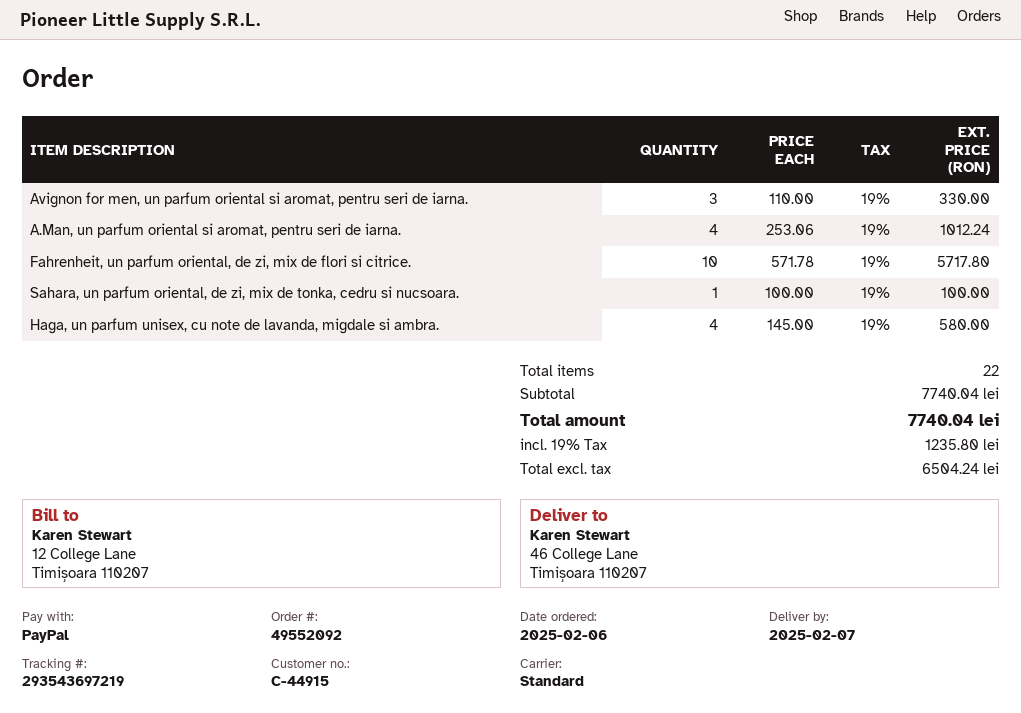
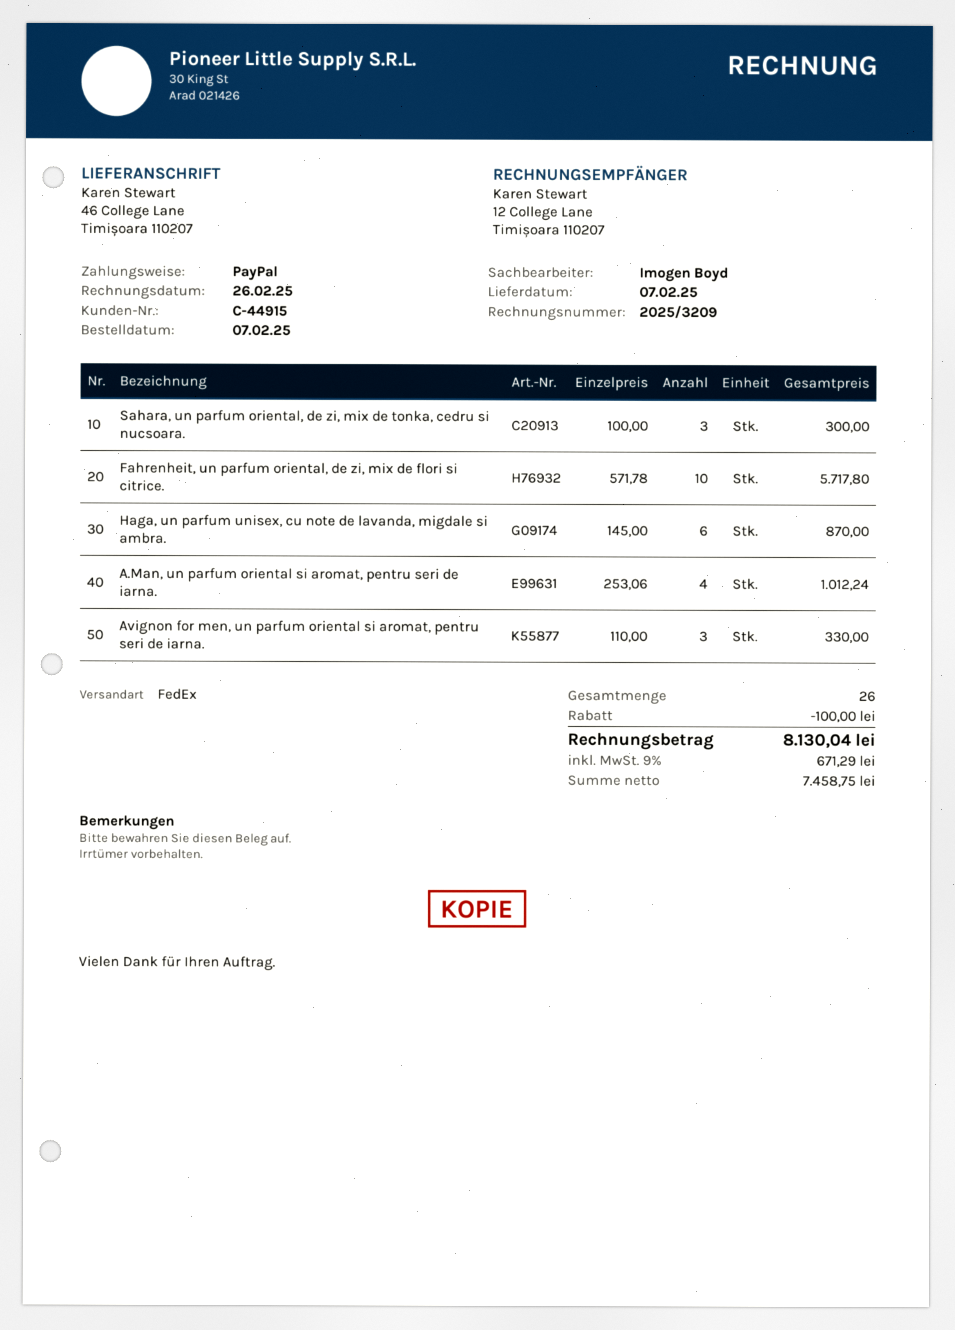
order date: 2025-02-06 -> 2025-02-07
shipping method: standard -> FedEx
Sahara, un parfum oriental, de zi, mix de tonka, cedru si nucsoara.: 1 x 100.00 = 100.00 -> 3 x 100.00 = 300.00
Haga, un parfum unisex, cu note de lavanda, migdale si ambra.: 4 x 145.00 = 580.00 -> 6 x 145.00 = 870.00
total quantity: 22 -> 26
discount: none -> 100.00
net: 6504.24 -> 7458.75
tax: 19% = 1235.80 -> 9% = 671.29
total: 7740.04 -> 8130.04

